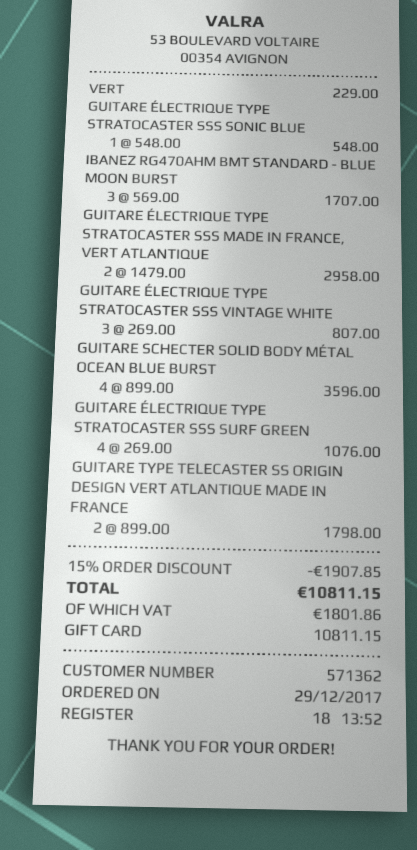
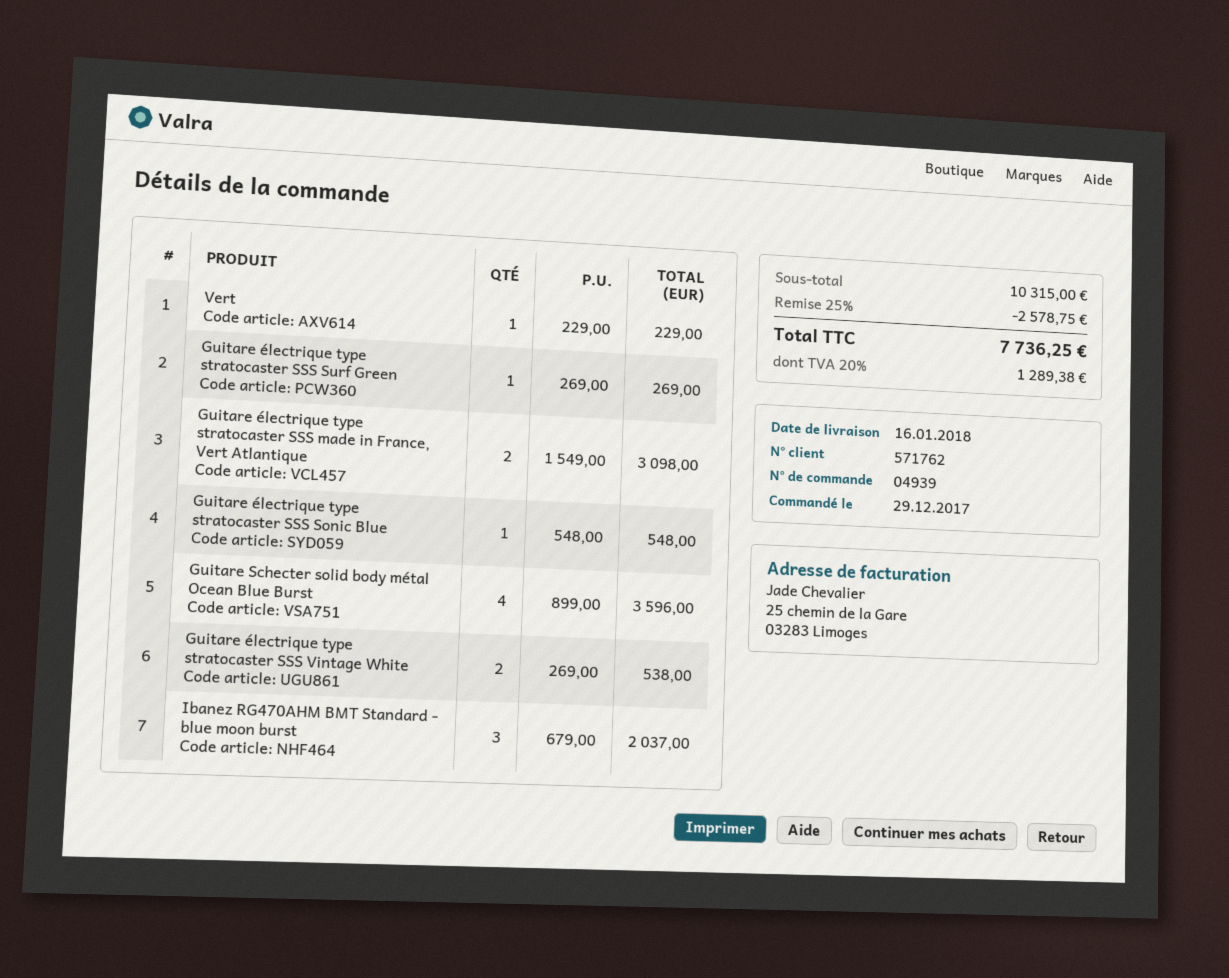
customer number: 571362 -> 571762
IBANEZ RG470AHM BMT STANDARD - BLUE MOON BURST: 3 x 569.00 = 1707.00 -> 3 x 679.00 = 2037.00
GUITARE ÉLECTRIQUE TYPE STRATOCASTER SSS MADE IN FRANCE, VERT ATLANTIQUE: 2 x 1479.00 = 2958.00 -> 2 x 1549.00 = 3098.00
GUITARE ÉLECTRIQUE TYPE STRATOCASTER SSS VINTAGE WHITE: 3 x 269.00 = 807.00 -> 2 x 269.00 = 538.00
GUITARE ÉLECTRIQUE TYPE STRATOCASTER SSS SURF GREEN: 4 x 269.00 = 1076.00 -> 1 x 269.00 = 269.00
GUITARE TYPE TELECASTER SS ORIGIN DESIGN VERT ATLANTIQUE MADE IN FRANCE: 2 x 899.00 = 1798.00 -> none
discount: 15% = 1907.85 -> 25% = 2578.75
tax: 1801.86 -> 1289.38
total: 10811.15 -> 7736.25

